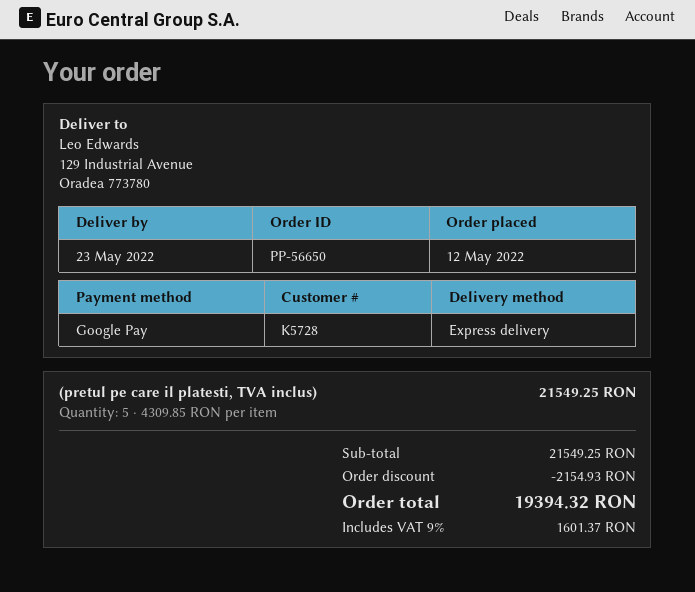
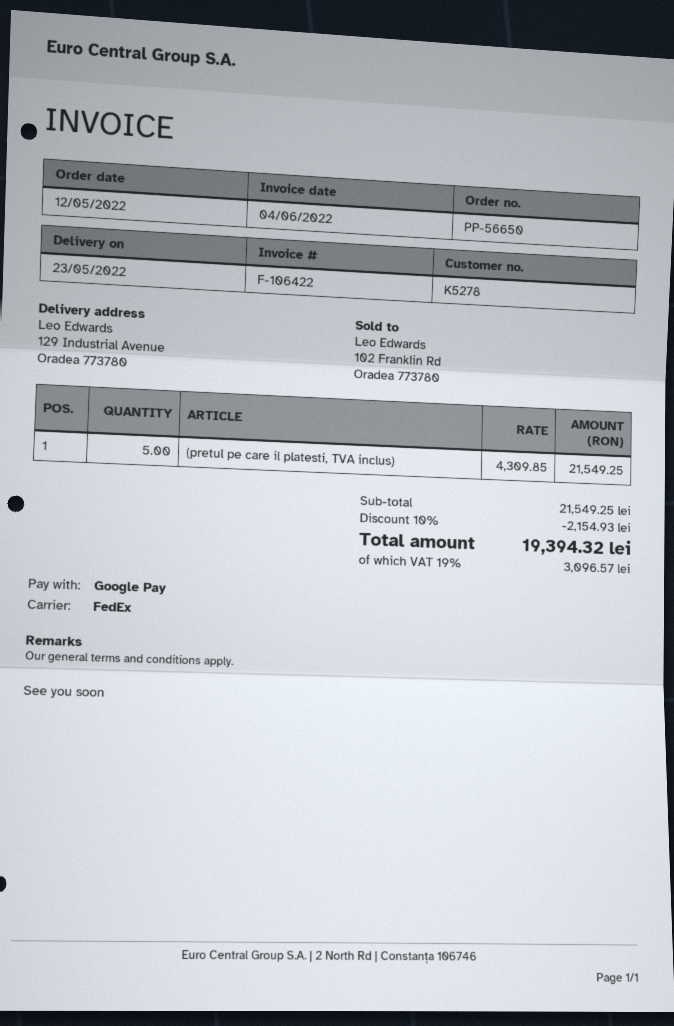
customer number: K5728 -> K5278
shipping method: express -> FedEx
tax: 9% = 1601.37 -> 19% = 3096.57

